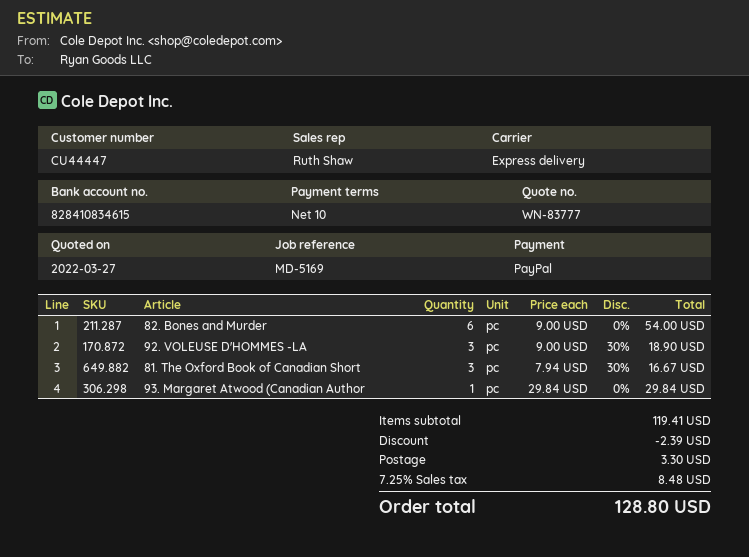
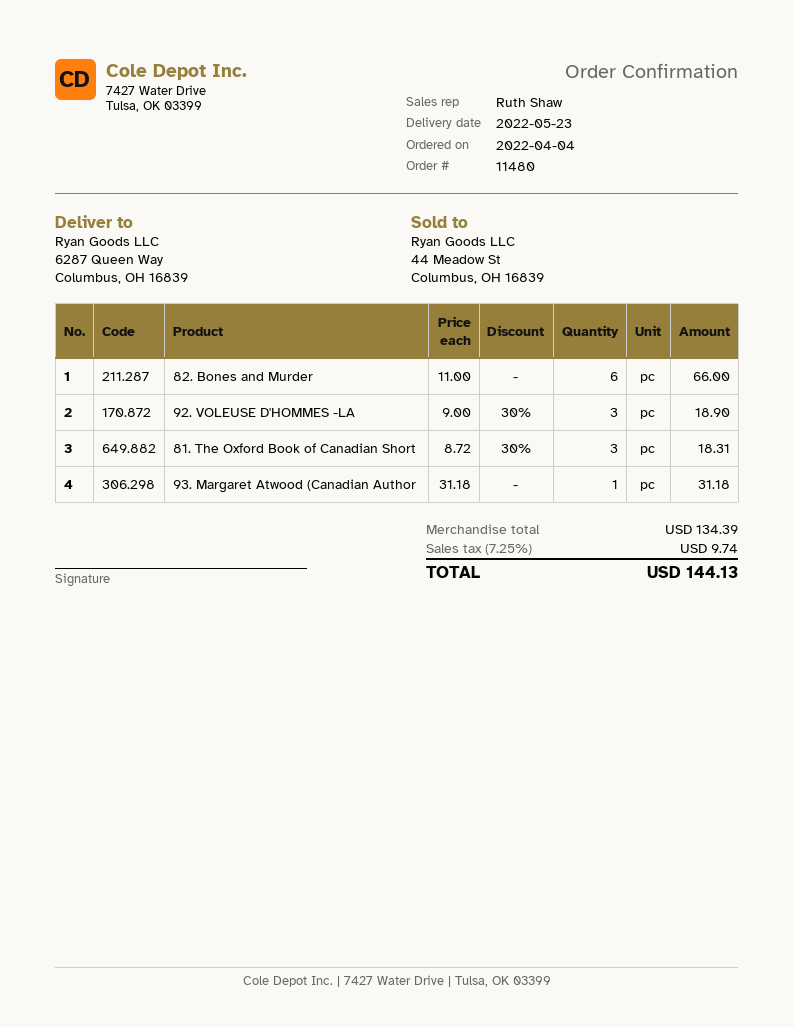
82. Bones and Murder: 6 x 9.00 = 54.00 -> 6 x 11.00 = 66.00
81. The Oxford Book of Canadian Short: 3 x 7.94 - 30% = 16.67 -> 3 x 8.72 - 30% = 18.31
93. Margaret Atwood (Canadian Author: 1 x 29.84 = 29.84 -> 1 x 31.18 = 31.18
subtotal: 119.41 -> 134.39
discount: 2.39 -> none
shipping: 3.30 -> none
tax: 7.25% = 8.48 -> 7.25% = 9.74
total: 128.80 -> 144.13

